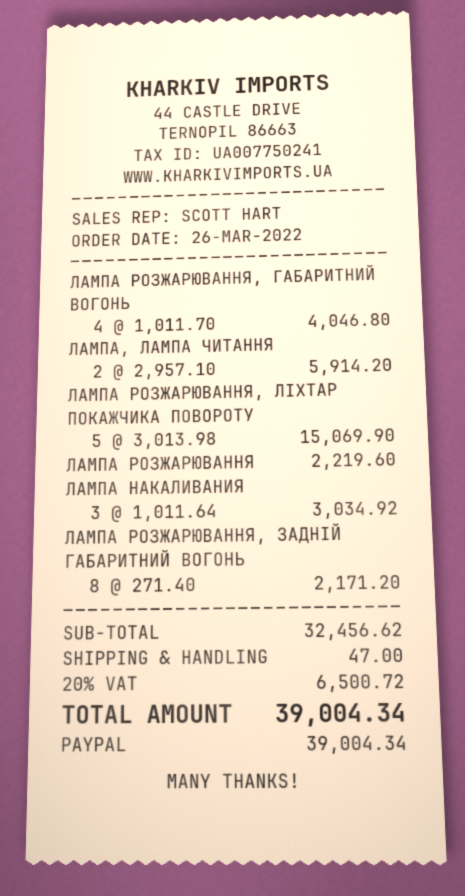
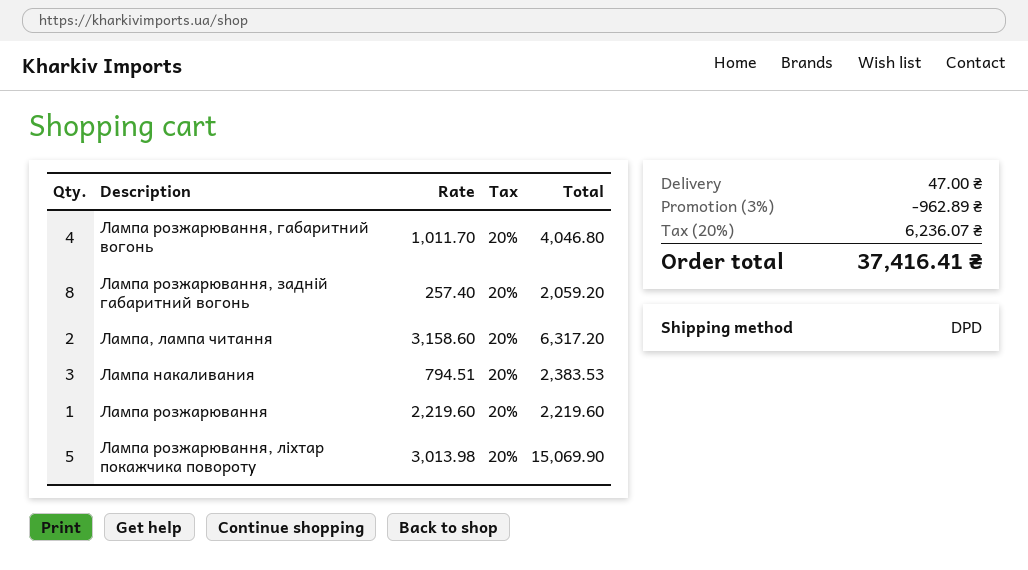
ЛАМПА, ЛАМПА ЧИТАННЯ: 2 x 2957.10 = 5914.20 -> 2 x 3158.60 = 6317.20
ЛАМПА НАКАЛИВАНИЯ: 3 x 1011.64 = 3034.92 -> 3 x 794.51 = 2383.53
ЛАМПА РОЗЖАРЮВАННЯ, ЗАДНІЙ ГАБАРИТНИЙ ВОГОНЬ: 8 x 271.40 = 2171.20 -> 8 x 257.40 = 2059.20
discount: none -> 3% = 962.89
tax: 20% = 6500.72 -> 20% = 6236.07
total: 39004.34 -> 37416.41

